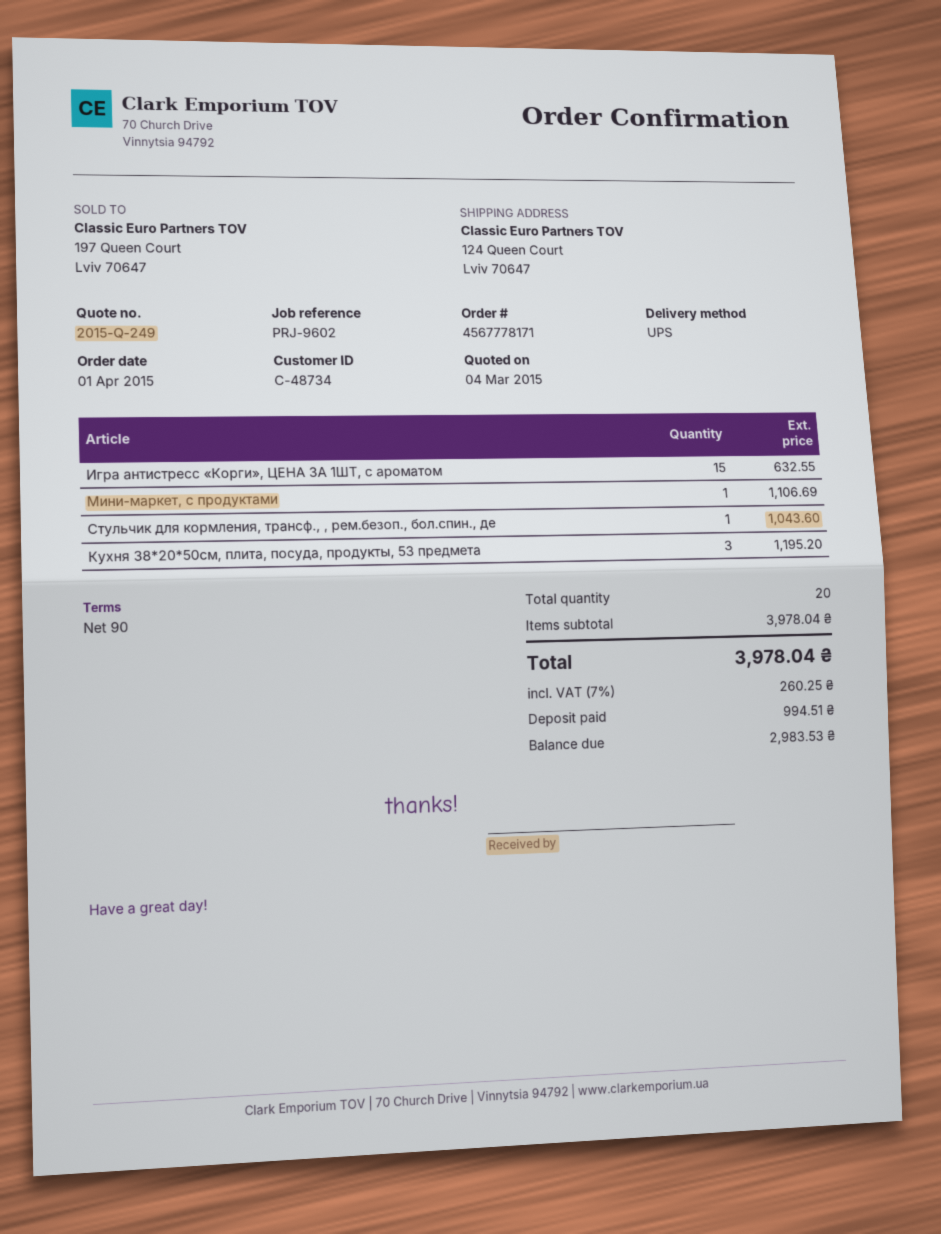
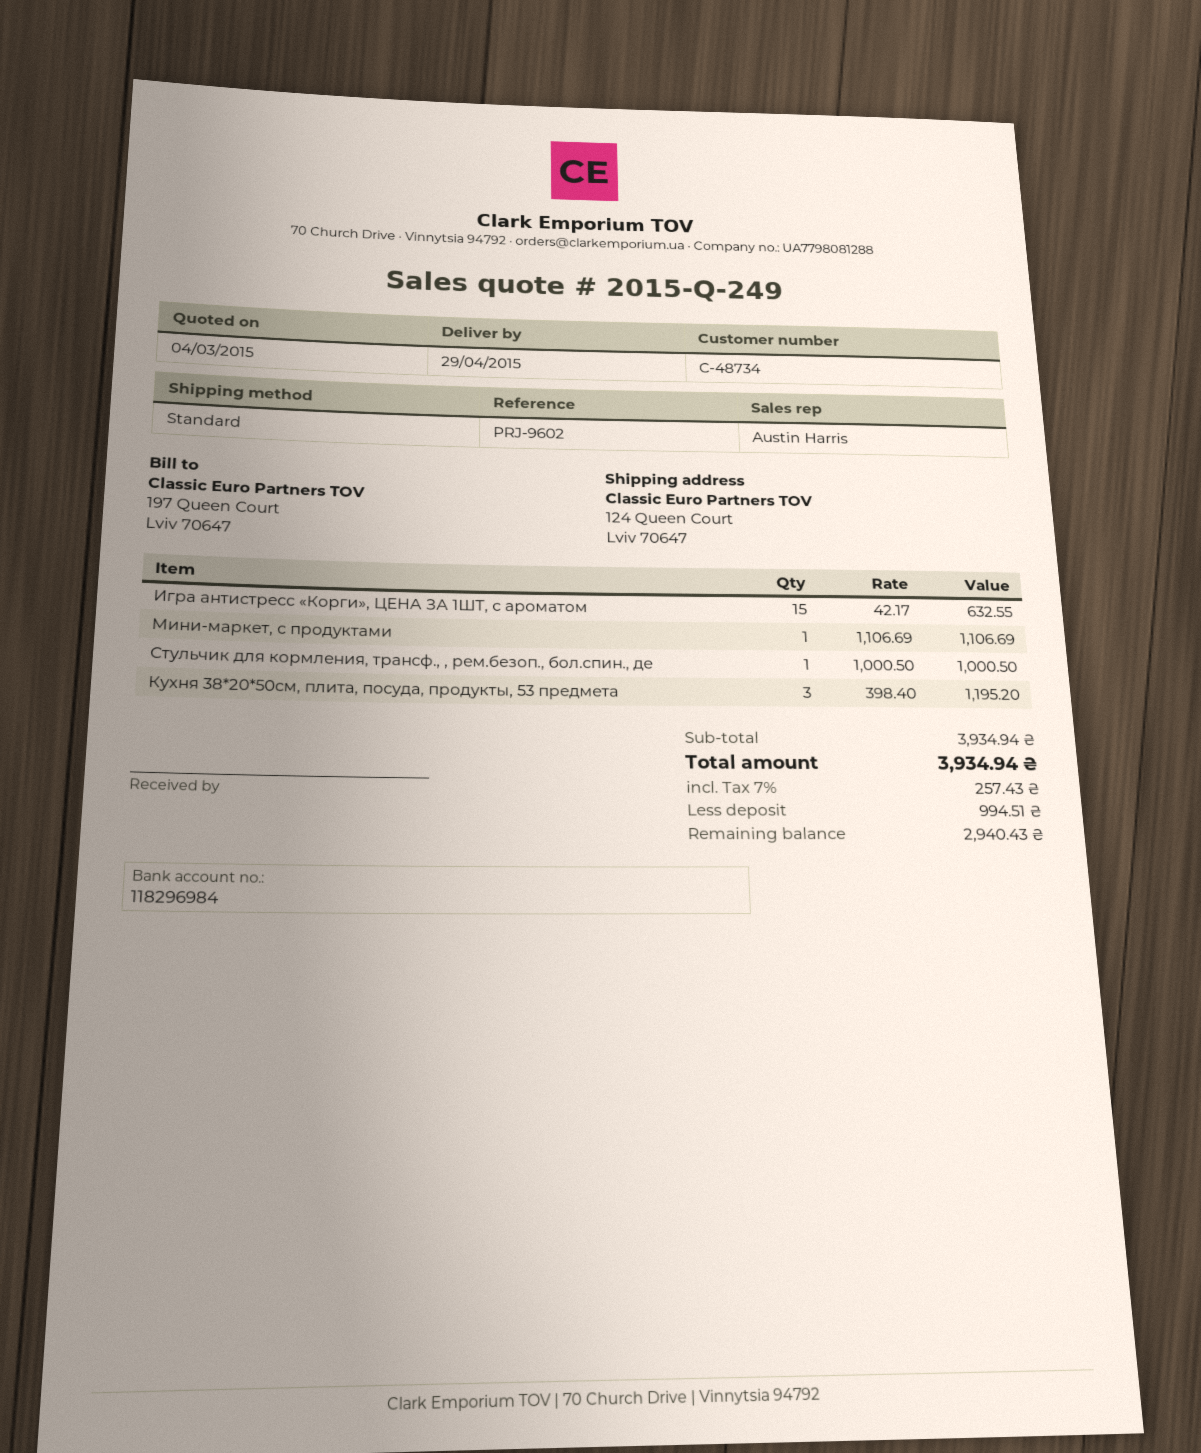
shipping method: UPS -> standard
Стульчик для кормления, трансф., , рем.безоп., бол.спин., де: 1 for 1043.60 -> 1 for 1000.50
subtotal: 3978.04 -> 3934.94
tax: 7% = 260.25 -> 7% = 257.43
total: 3978.04 -> 3934.94
balance: 2983.53 -> 2940.43

